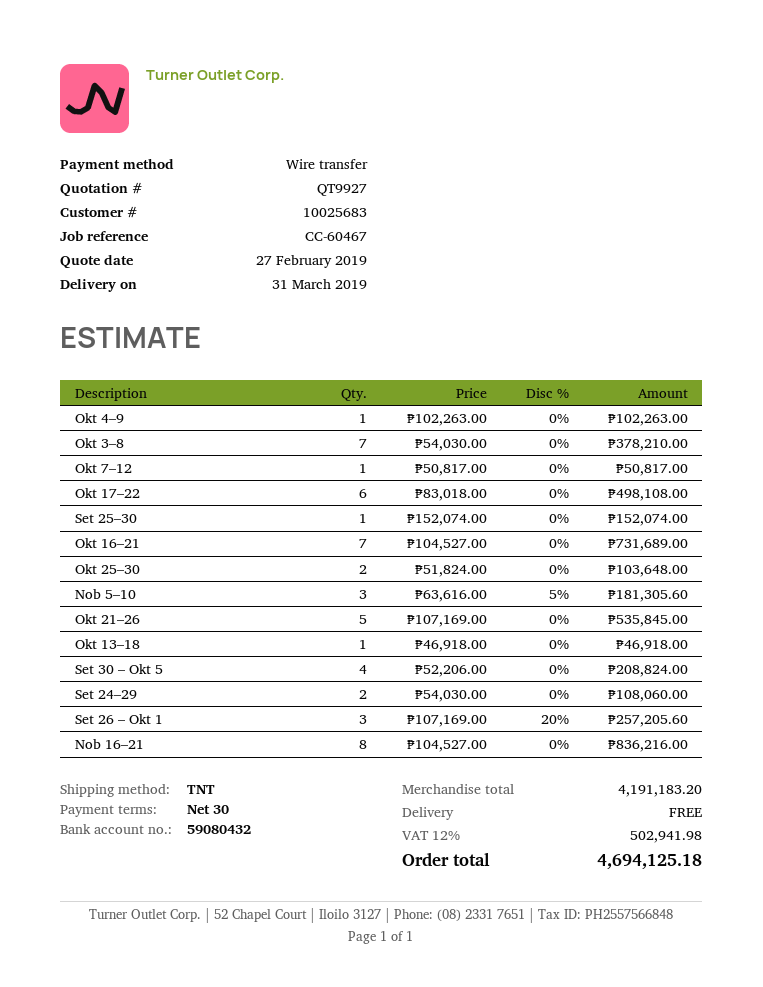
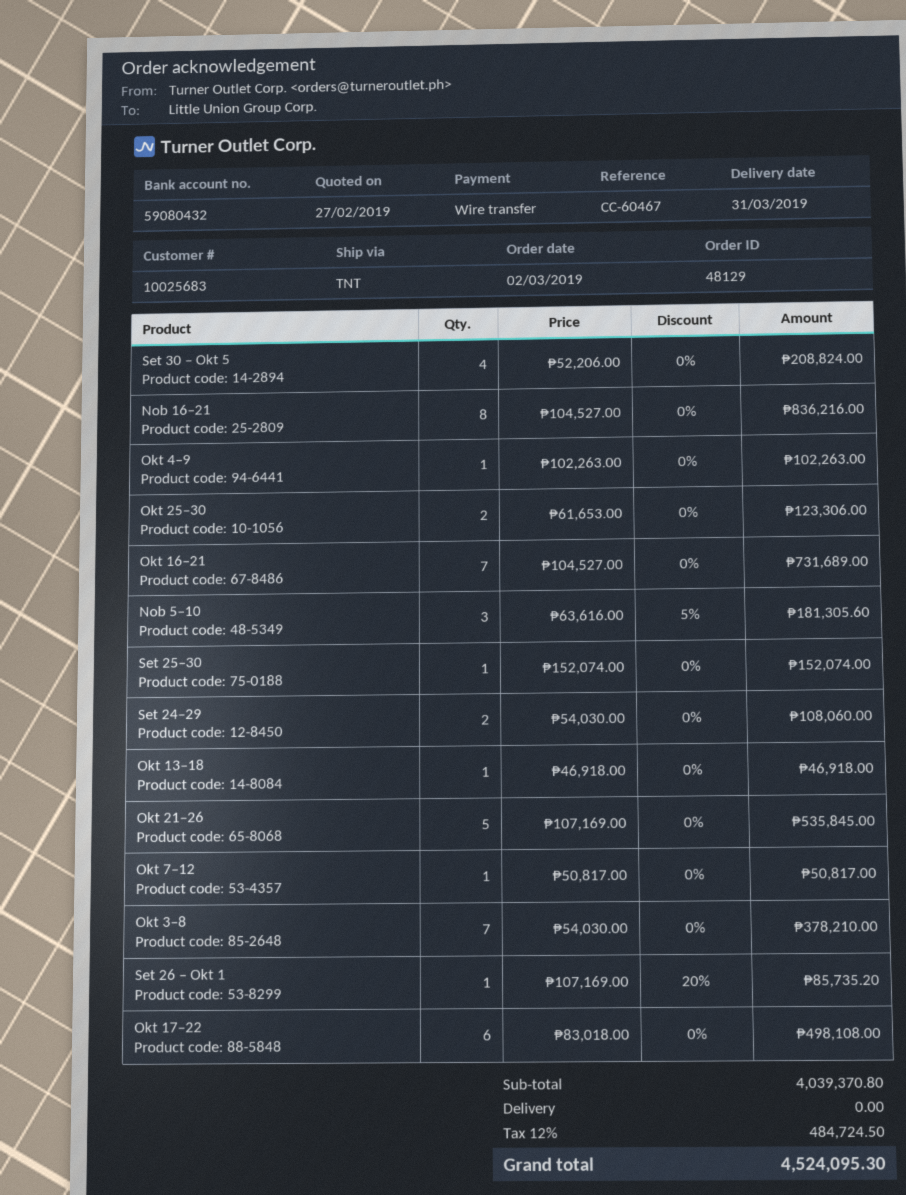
Okt 25–30: 2 x 51824.00 = 103648.00 -> 2 x 61653.00 = 123306.00
Set 26 – Okt 1: 3 x 107169.00 - 20% = 257205.60 -> 1 x 107169.00 - 20% = 85735.20
subtotal: 4191183.20 -> 4039370.80
tax: 12% = 502941.98 -> 12% = 484724.50
total: 4694125.18 -> 4524095.30

